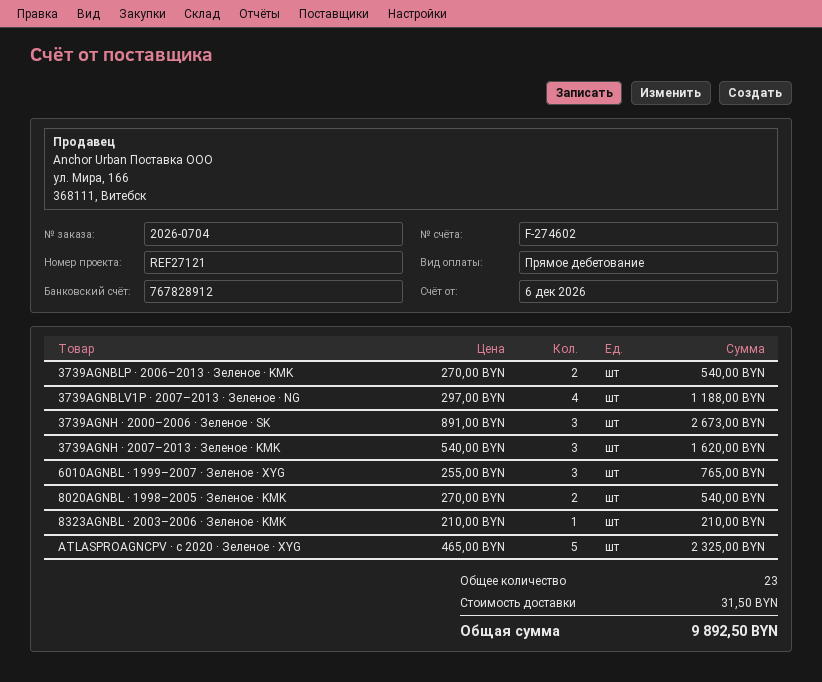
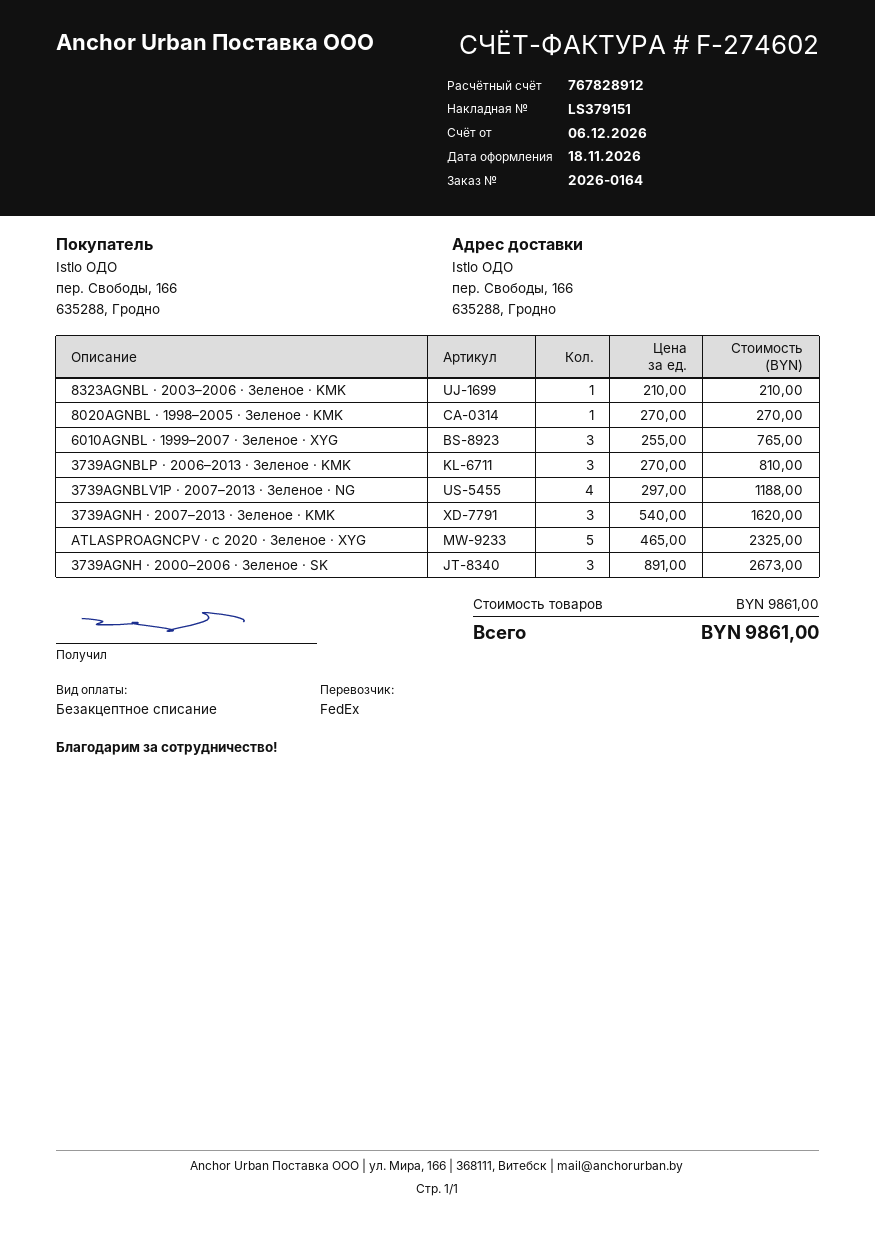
order number: 2026-0704 -> 2026-0164
3739AGNBLP · 2006–2013 · Зеленое · KMK: 2 x 270.00 = 540.00 -> 3 x 270.00 = 810.00
8020AGNBL · 1998–2005 · Зеленое · KMK: 2 x 270.00 = 540.00 -> 1 x 270.00 = 270.00
shipping: 31.50 -> none
total: 9892.50 -> 9861.00

